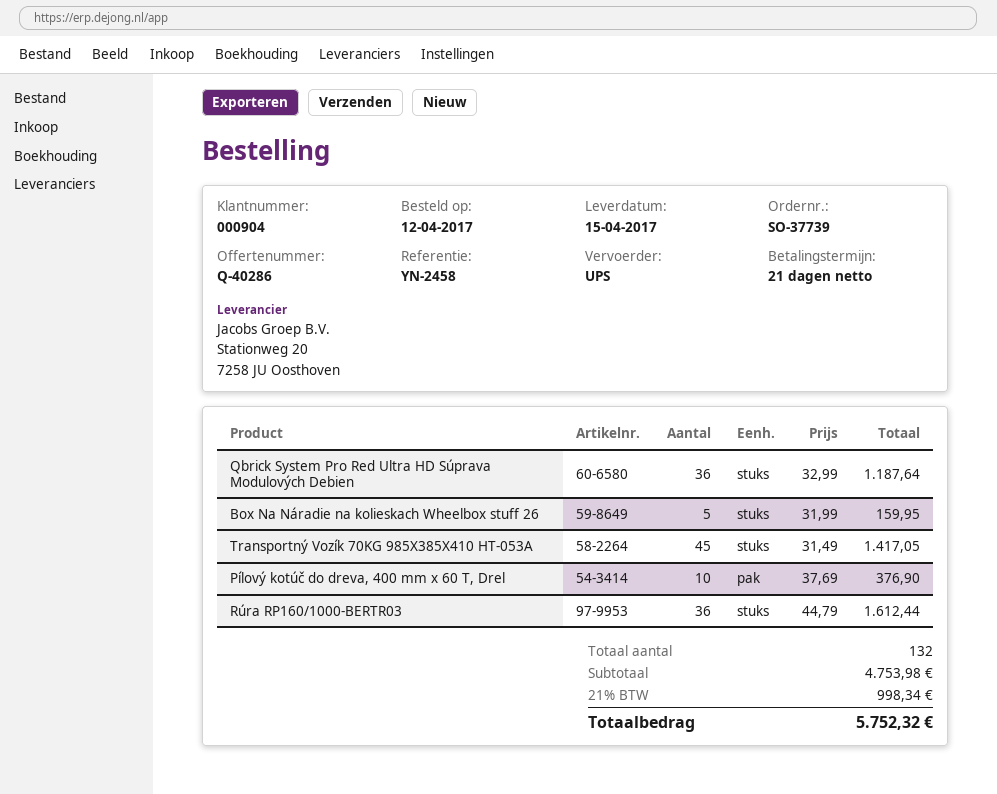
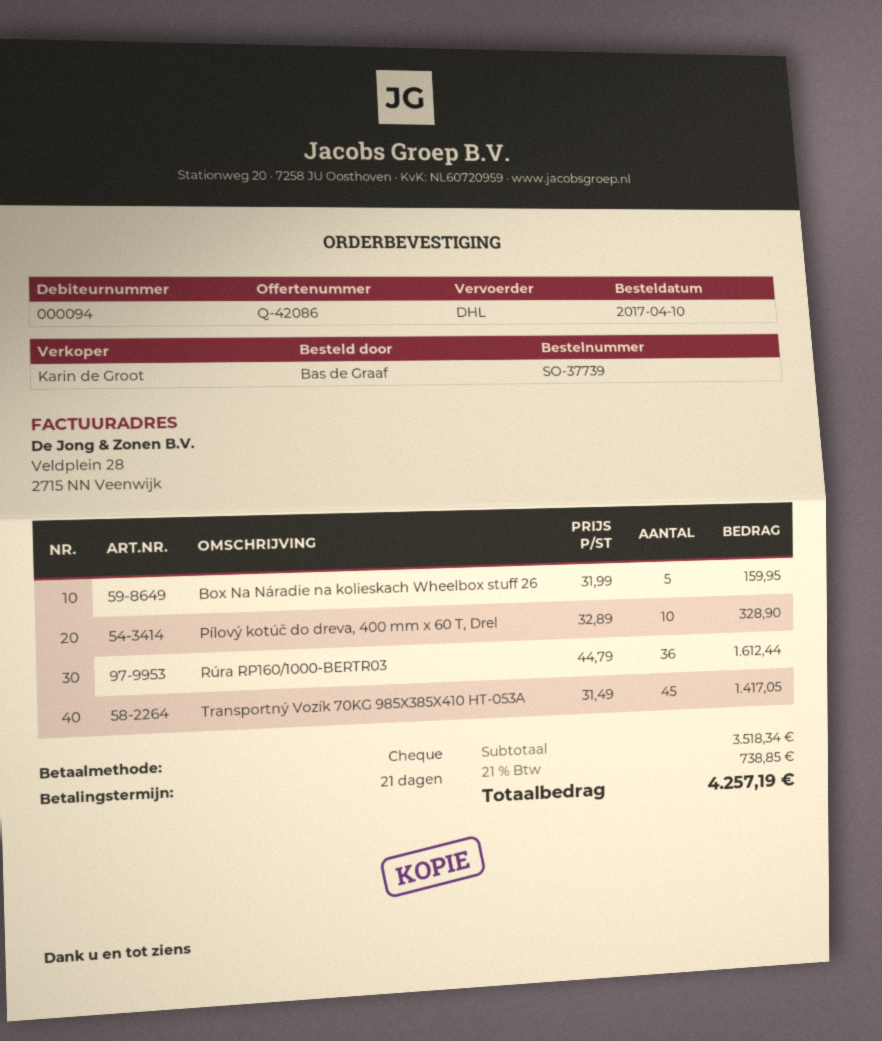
quote number: Q-40286 -> Q-42086
order date: 2017-04-12 -> 2017-04-10
customer number: 000904 -> 000094
shipping method: UPS -> DHL
Qbrick System Pro Red Ultra HD Súprava Modulových Debien: 36 x 32.99 = 1187.64 -> none
Pílový kotúč do dreva, 400 mm x 60 T, Drel: 10 x 37.69 = 376.90 -> 10 x 32.89 = 328.90
subtotal: 4753.98 -> 3518.34
tax: 21% = 998.34 -> 21% = 738.85
total: 5752.32 -> 4257.19

